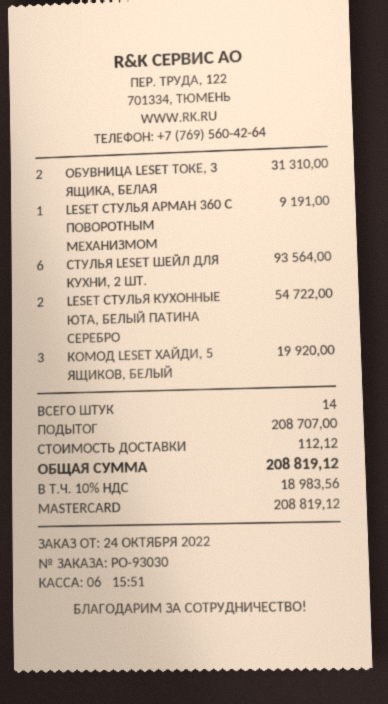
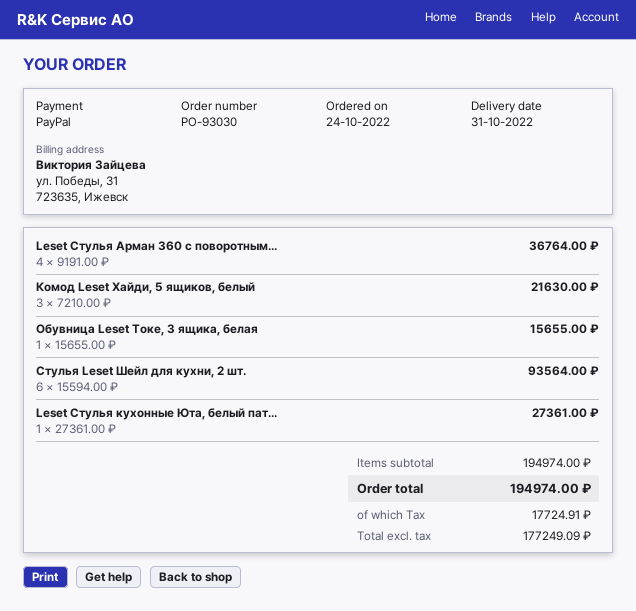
payment method: Mastercard -> PayPal
ОБУВНИЦА LESET ТОКЕ, 3 ЯЩИКА, БЕЛАЯ: 2 for 31310.00 -> 1 for 15655.00
LESET СТУЛЬЯ АРМАН 360 С ПОВОРОТНЫМ МЕХАНИЗМОМ: 1 for 9191.00 -> 4 for 36764.00
LESET СТУЛЬЯ КУХОННЫЕ ЮТА, БЕЛЫЙ ПАТИНА СЕРЕБРО: 2 for 54722.00 -> 1 for 27361.00
КОМОД LESET ХАЙДИ, 5 ЯЩИКОВ, БЕЛЫЙ: 3 for 19920.00 -> 3 for 21630.00
subtotal: 208707.00 -> 194974.00
shipping: 112.12 -> none
tax: 18983.56 -> 17724.91
total: 208819.12 -> 194974.00

